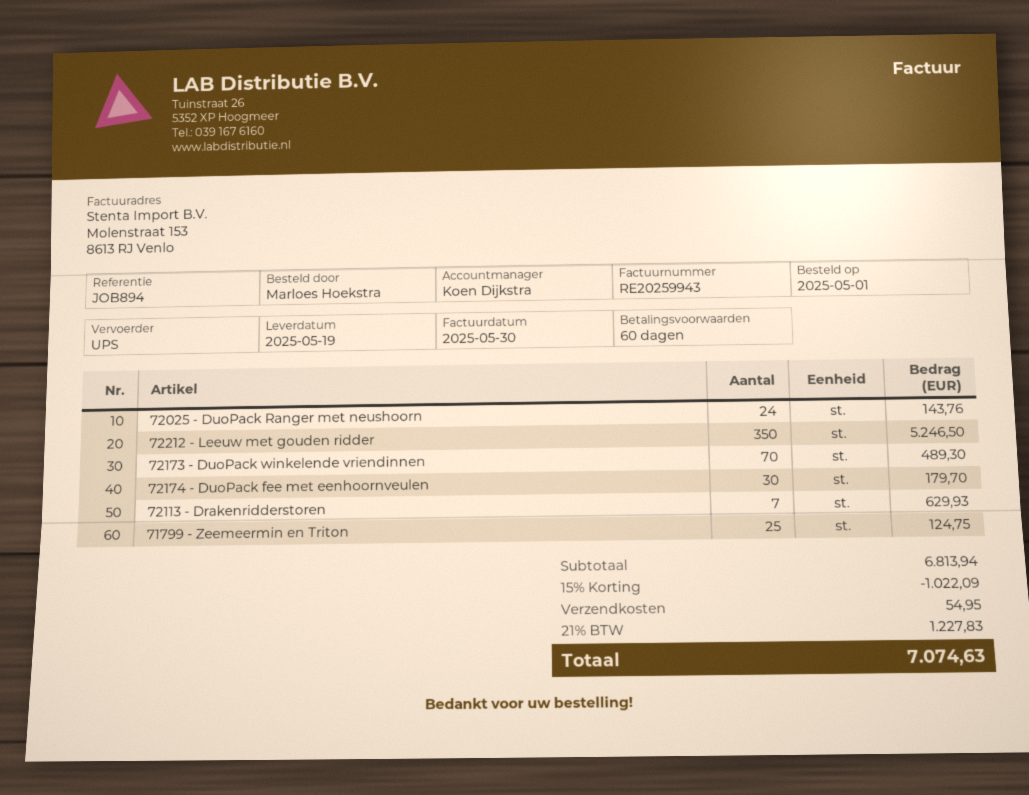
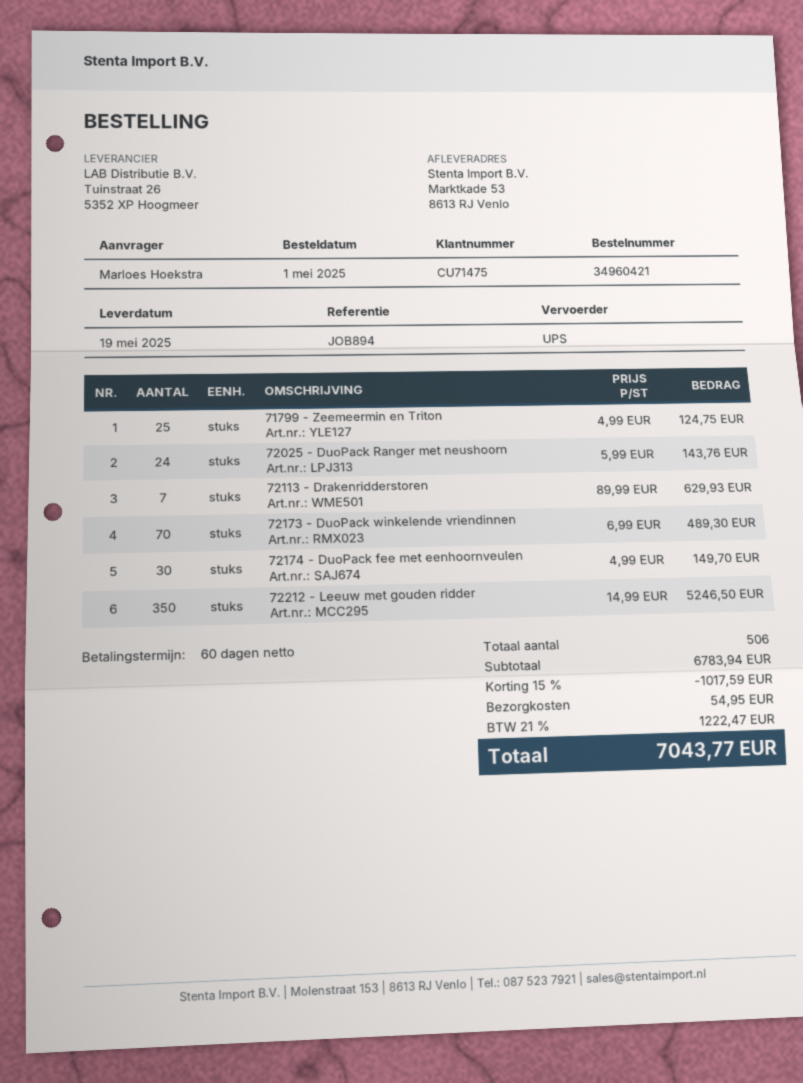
72174 - DuoPack fee met eenhoornveulen: 30 for 179.70 -> 30 for 149.70
subtotal: 6813.94 -> 6783.94
discount: 15% = 1022.09 -> 15% = 1017.59
tax: 21% = 1227.83 -> 21% = 1222.47
total: 7074.63 -> 7043.77

